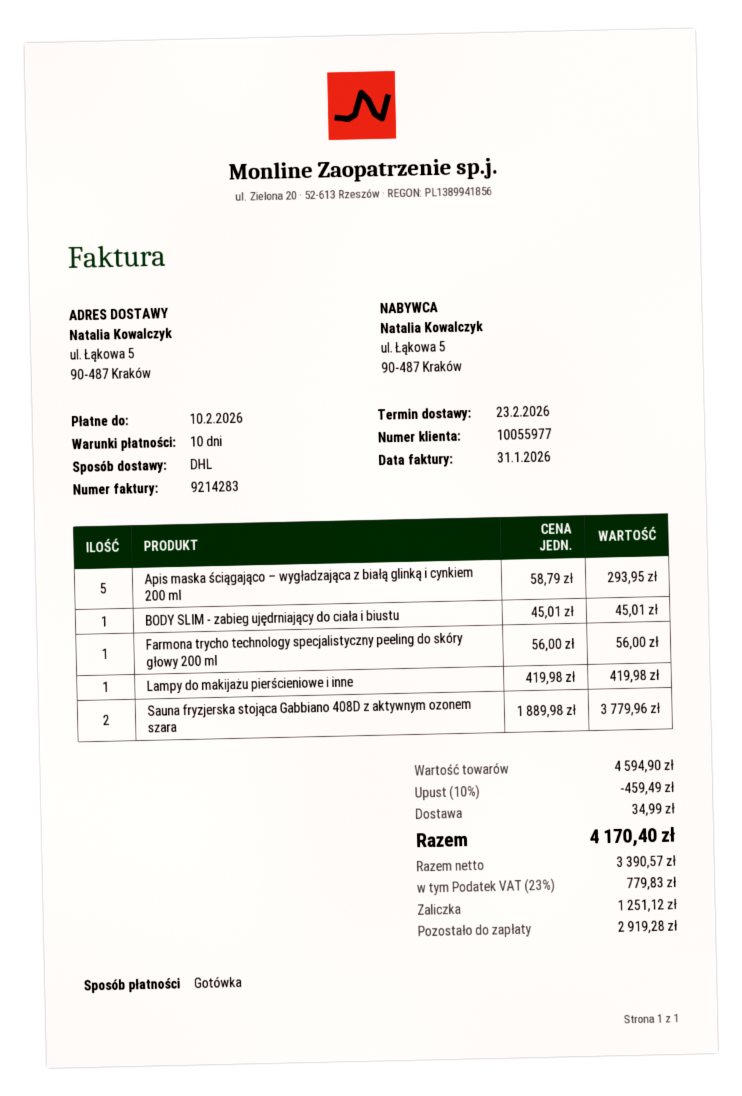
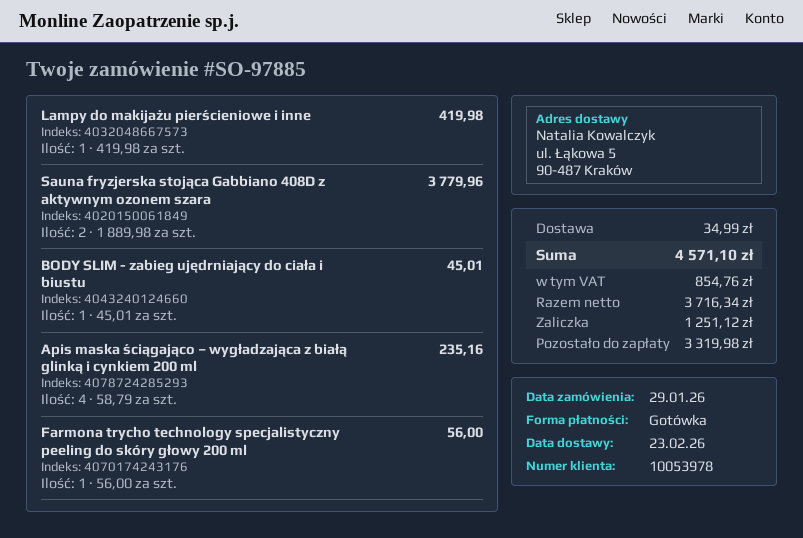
customer number: 10055977 -> 10053978
Apis maska ściągająco – wygładzająca z białą glinką i cynkiem 200 ml: 5 x 58.79 = 293.95 -> 4 x 58.79 = 235.16
discount: 10% = 459.49 -> none
net: 3390.57 -> 3716.34
tax: 779.83 -> 854.76
total: 4170.40 -> 4571.10
balance: 2919.28 -> 3319.98

